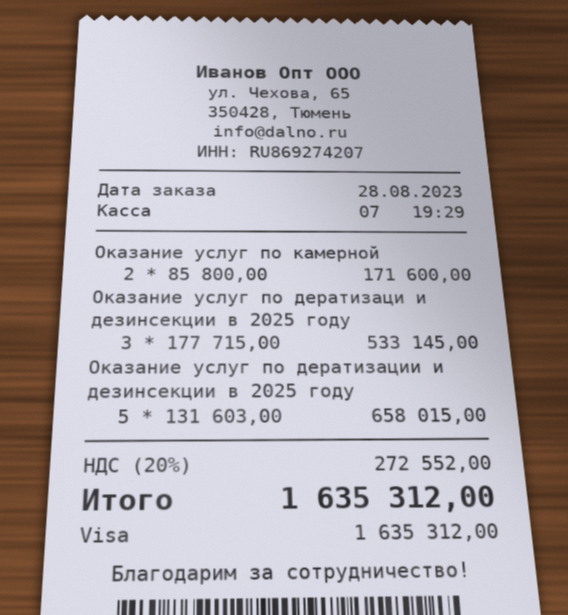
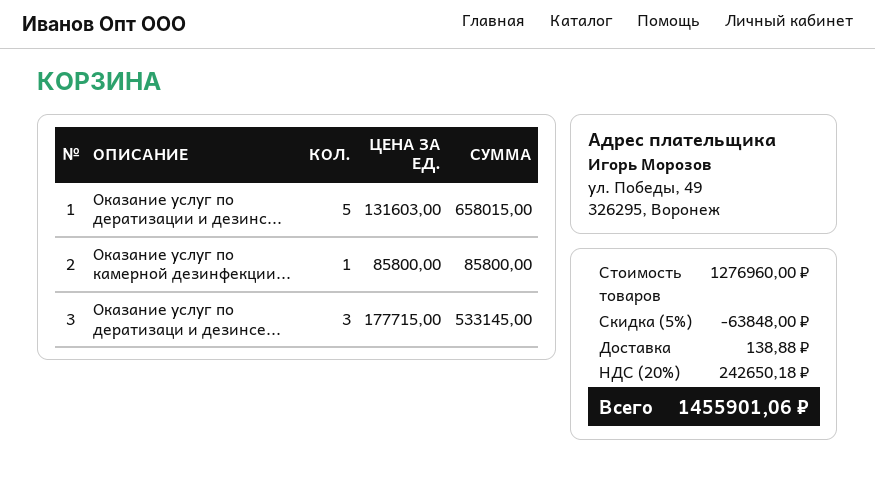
Оказание услуг по камерной: 2 x 85800.00 = 171600.00 -> 1 x 85800.00 = 85800.00
discount: none -> 5% = 63848.00
shipping: none -> 138.88
tax: 20% = 272552.00 -> 20% = 242650.18
total: 1635312.00 -> 1455901.06

